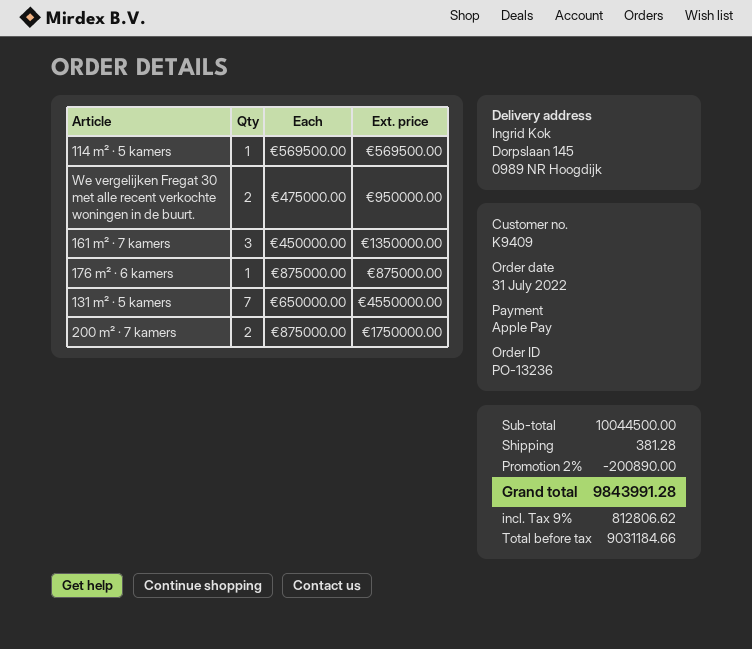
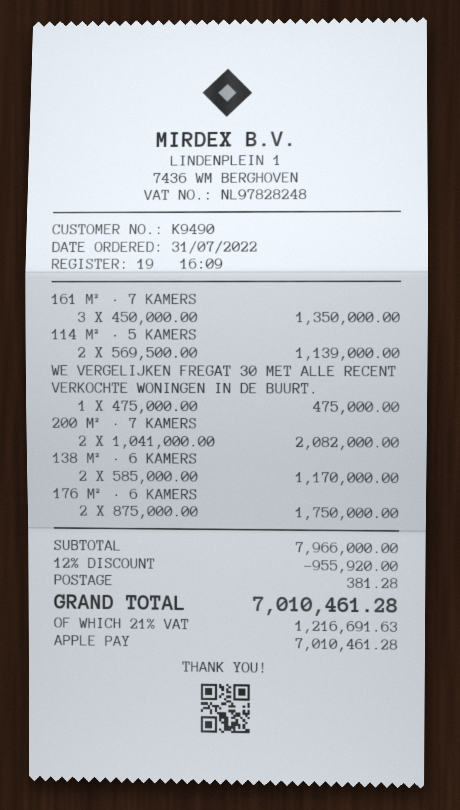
customer number: K9409 -> K9490
114 m² · 5 kamers: 1 x 569500.00 = 569500.00 -> 2 x 569500.00 = 1139000.00
We vergelijken Fregat 30 met alle recent verkochte woningen in de buurt.: 2 x 475000.00 = 950000.00 -> 1 x 475000.00 = 475000.00
176 m² · 6 kamers: 1 x 875000.00 = 875000.00 -> 2 x 875000.00 = 1750000.00
131 m² · 5 kamers: 7 x 650000.00 = 4550000.00 -> none
200 m² · 7 kamers: 2 x 875000.00 = 1750000.00 -> 2 x 1041000.00 = 2082000.00
138 M² · 6 KAMERS: none -> 2 x 585000.00 = 1170000.00
subtotal: 10044500.00 -> 7966000.00
discount: 2% = 200890.00 -> 12% = 955920.00
tax: 9% = 812806.62 -> 21% = 1216691.63
total: 9843991.28 -> 7010461.28

